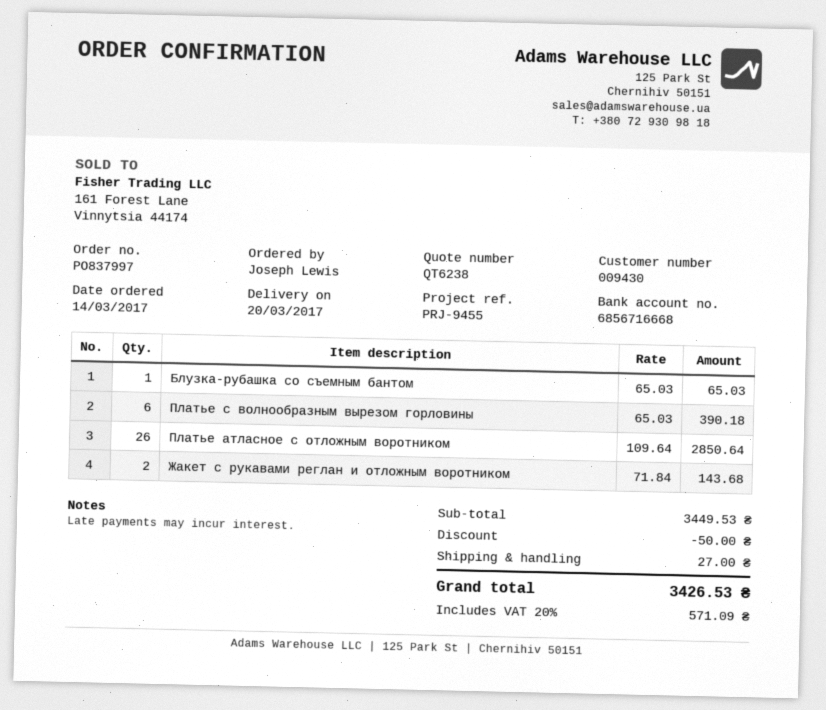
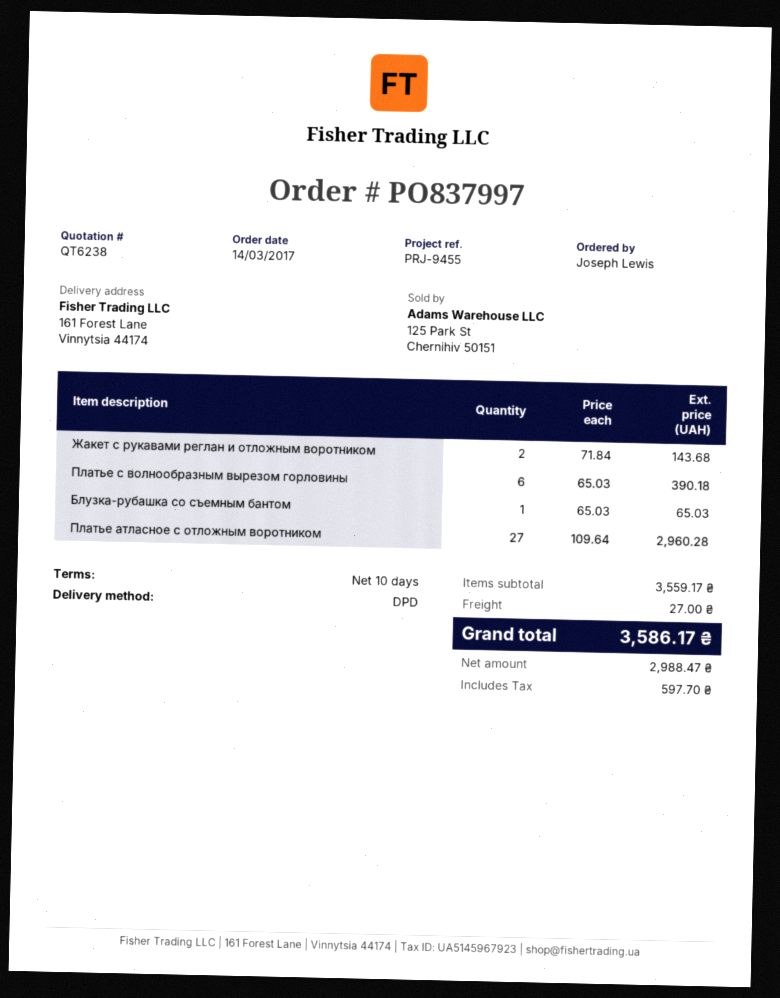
Платье атласное с отложным воротником: 26 x 109.64 = 2850.64 -> 27 x 109.64 = 2960.28
subtotal: 3449.53 -> 3559.17
discount: 50.00 -> none
tax: 571.09 -> 597.70
total: 3426.53 -> 3586.17

